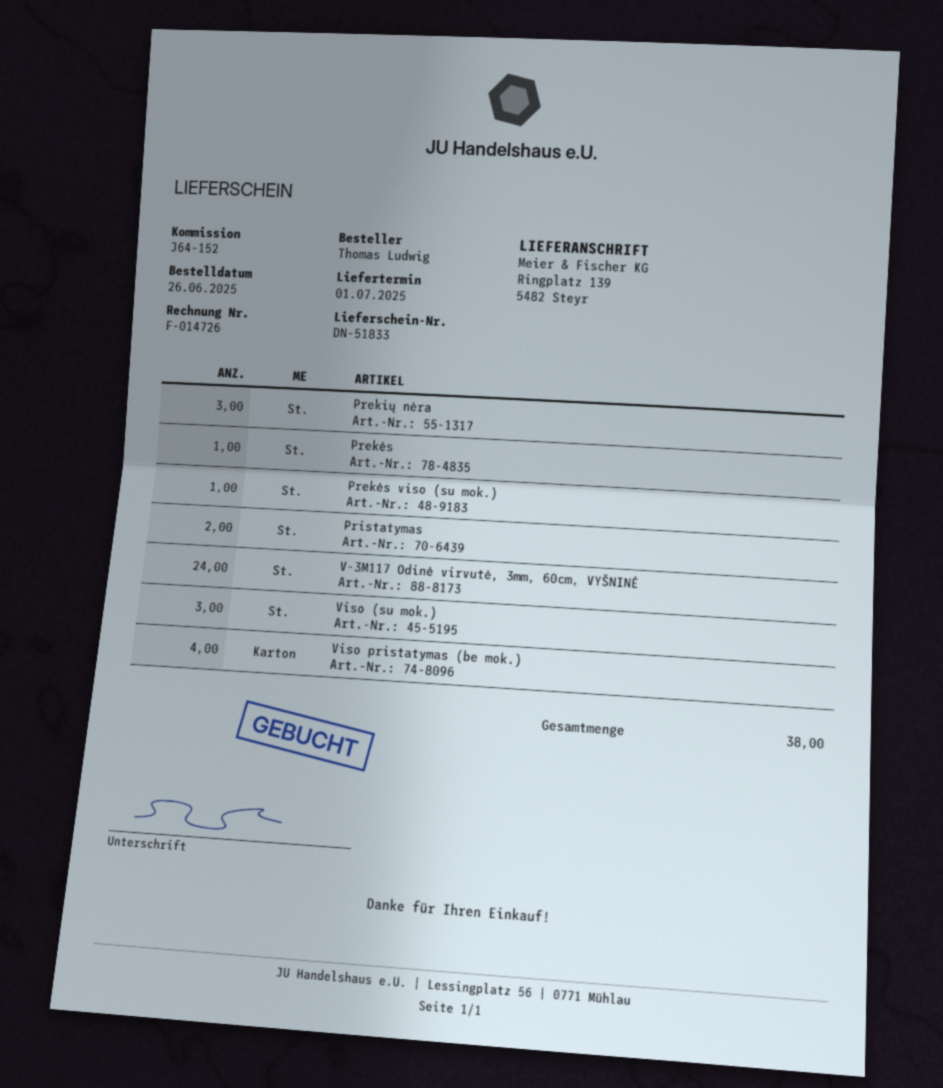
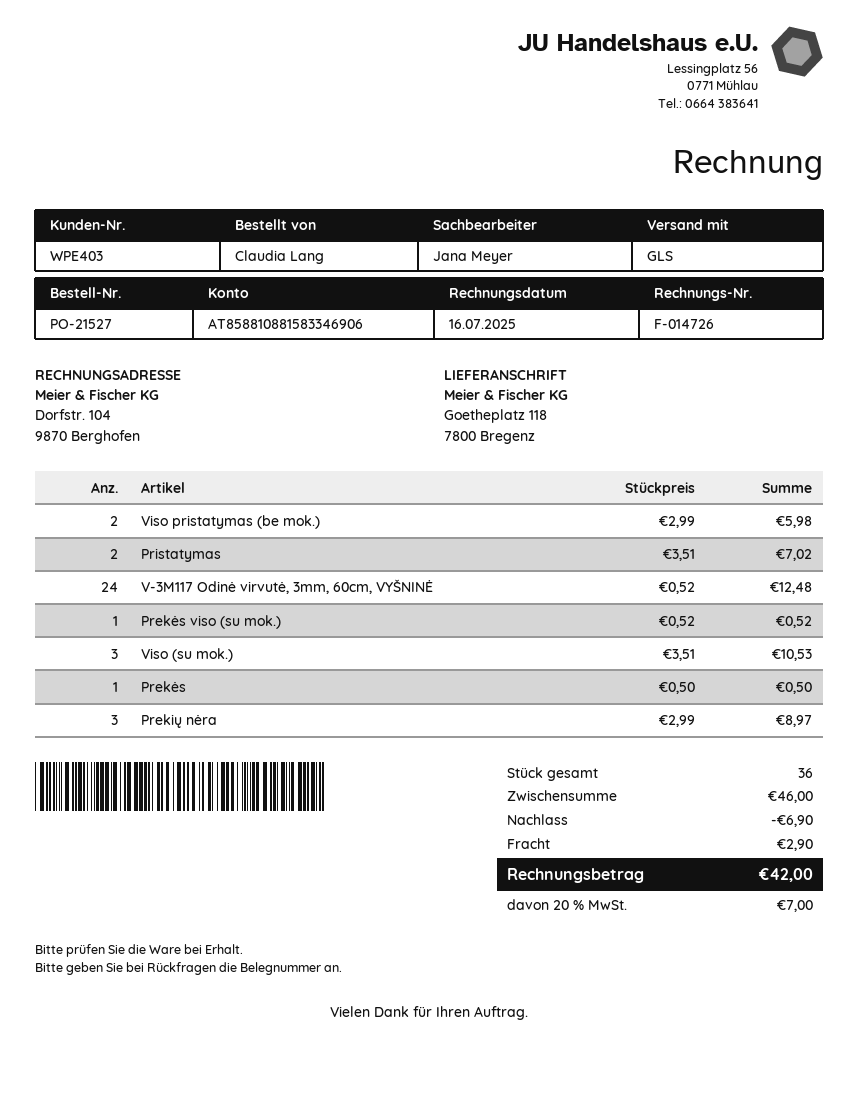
ordered by: Thomas Ludwig -> Claudia Lang
ship to: Ringplatz 139, 5482 Steyr -> Goetheplatz 118, 7800 Bregenz
Viso pristatymas (be mok.): 4 -> 2
total quantity: 38 -> 36

